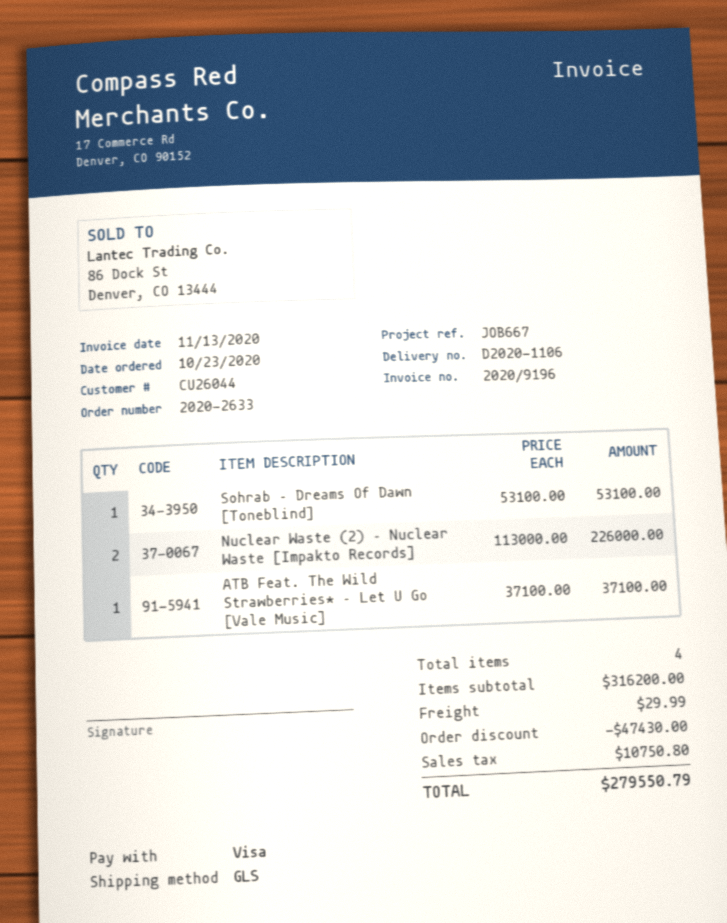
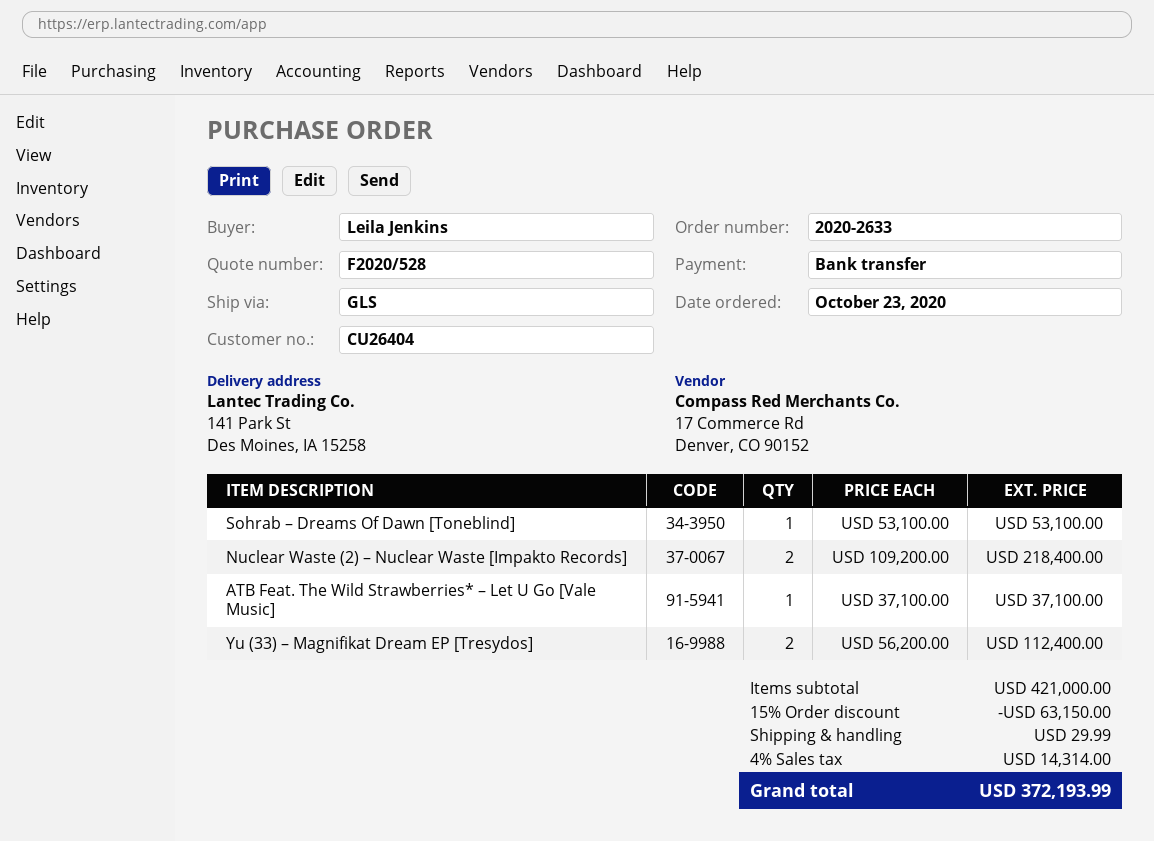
customer number: CU26044 -> CU26404
payment method: Visa -> bank transfer
Nuclear Waste (2) – Nuclear Waste [Impakto Records]: 2 x 113000.00 = 226000.00 -> 2 x 109200.00 = 218400.00
Yu (33) – Magnifikat Dream EP [Tresydos]: none -> 2 x 56200.00 = 112400.00
subtotal: 316200.00 -> 421000.00
discount: 47430.00 -> 63150.00
tax: 10750.80 -> 14314.00
total: 279550.79 -> 372193.99

